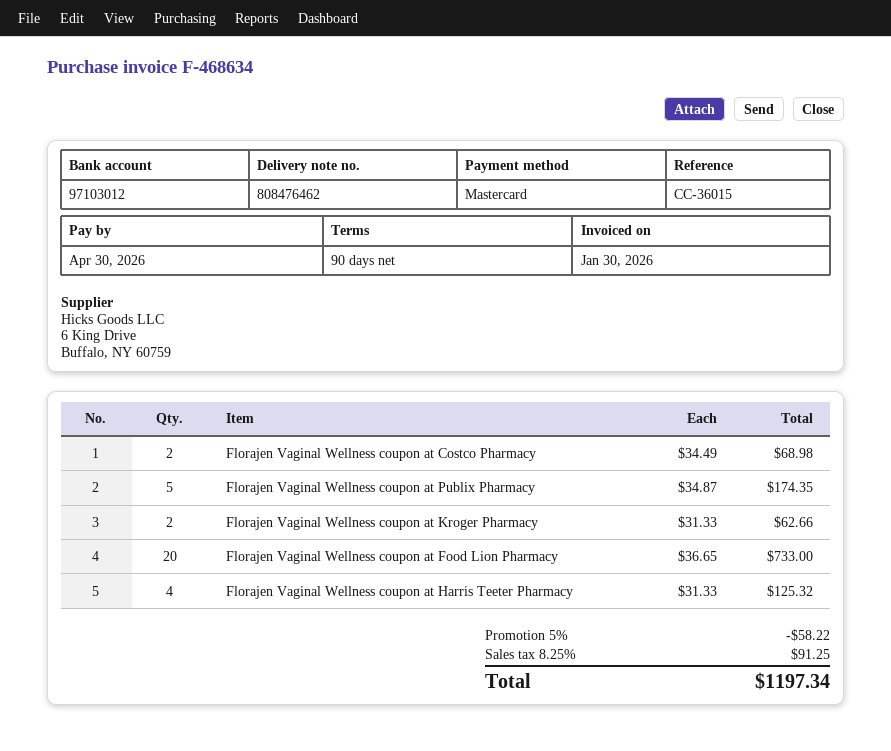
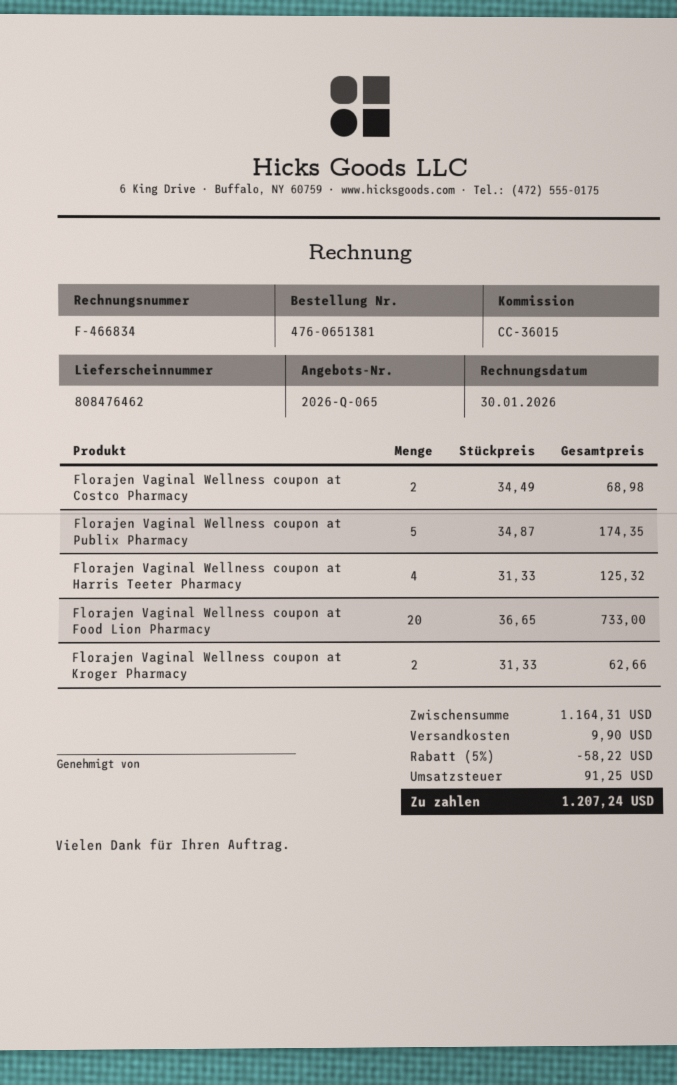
invoice number: F-468634 -> F-466834
shipping: none -> 9.90
total: 1197.34 -> 1207.24

